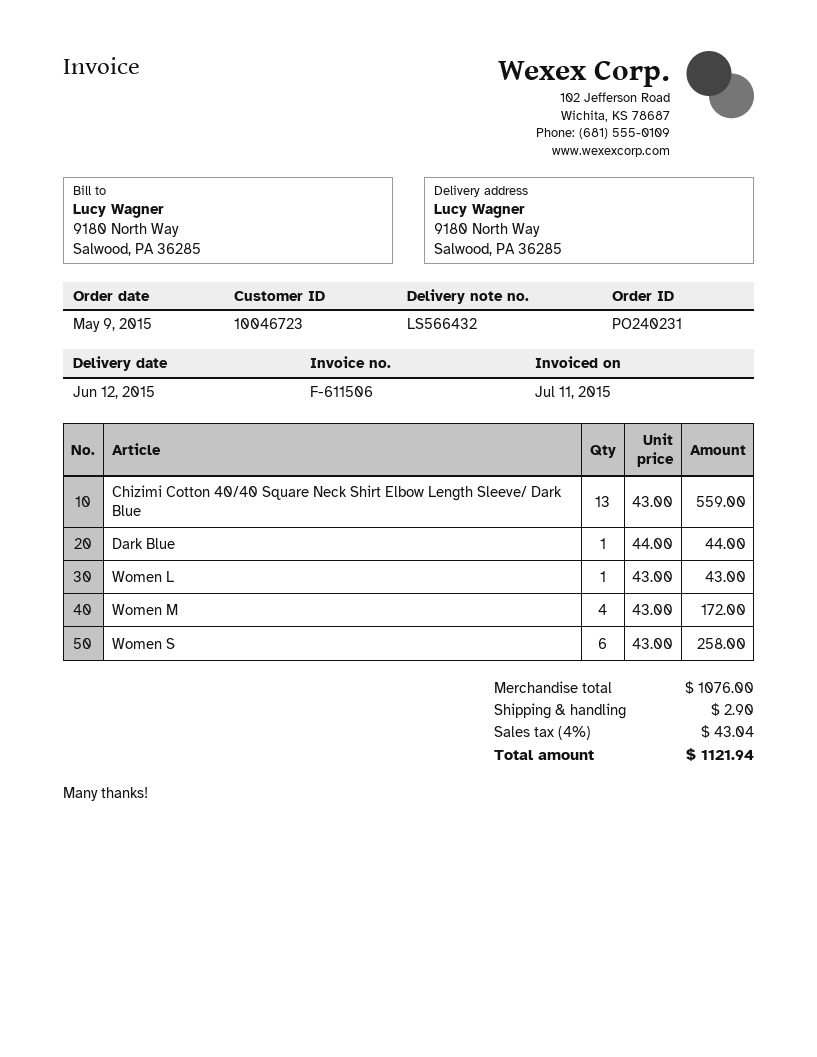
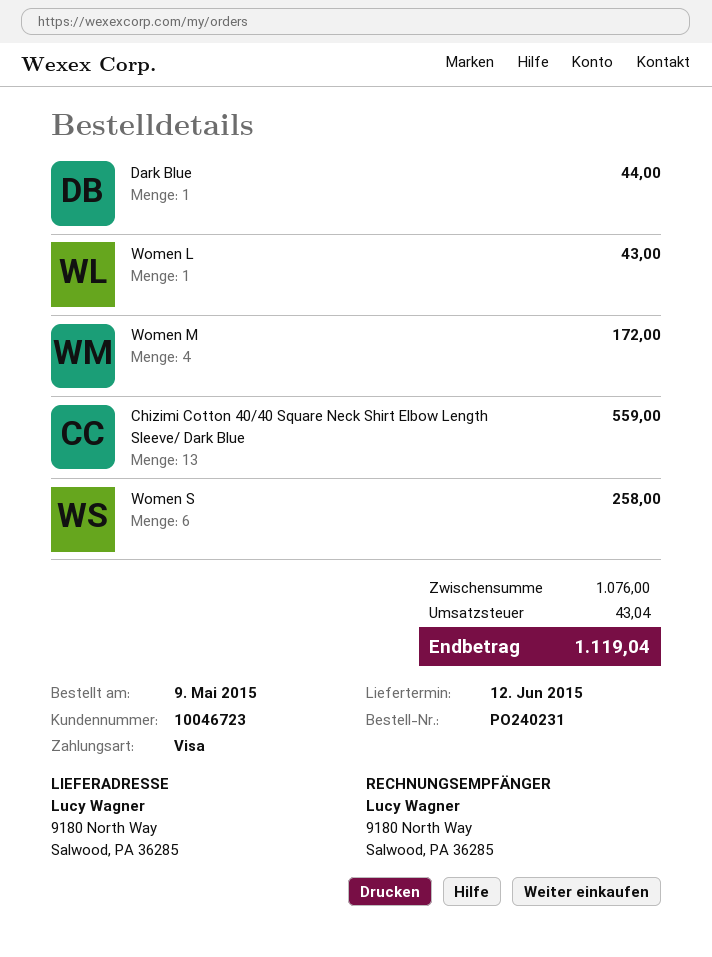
shipping: 2.90 -> none
total: 1121.94 -> 1119.04

